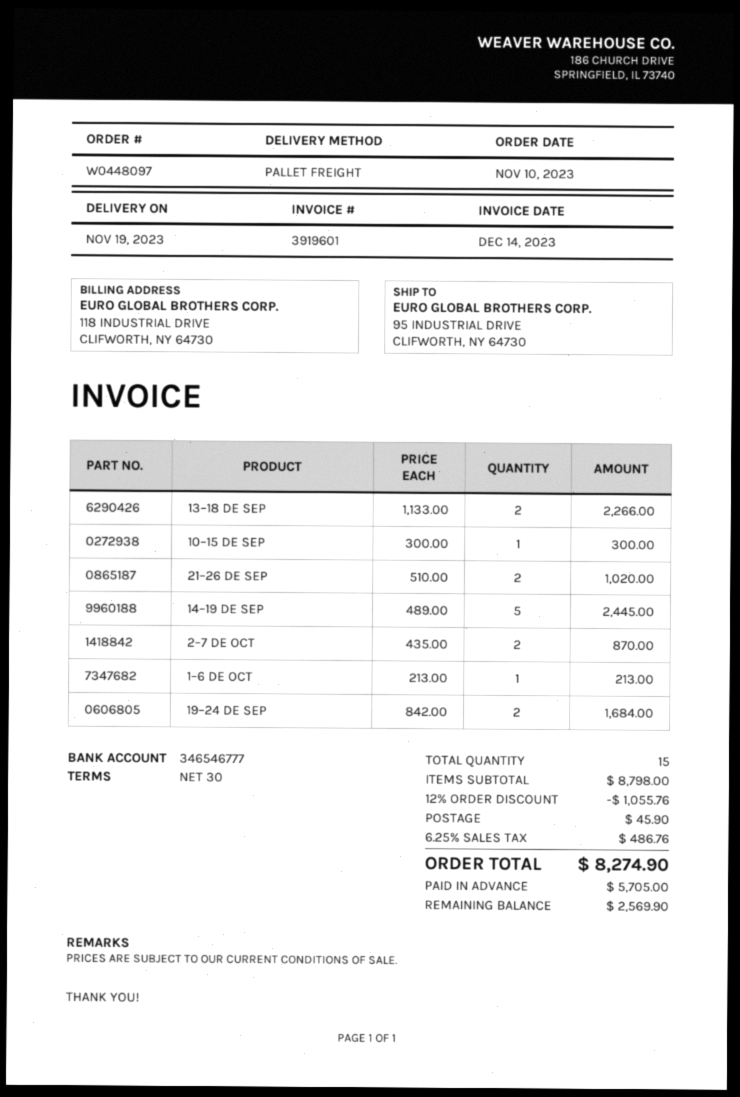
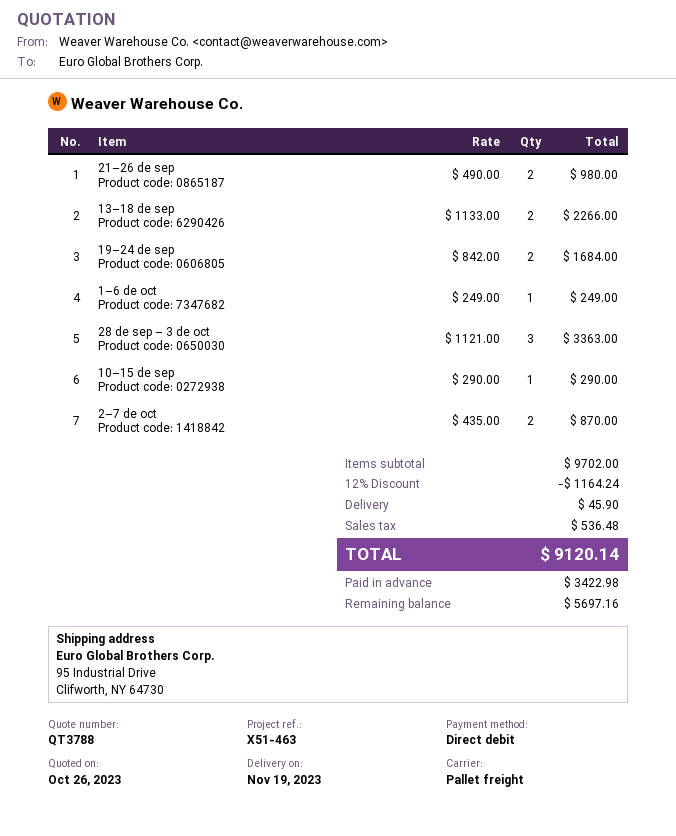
10–15 DE SEP: 1 x 300.00 = 300.00 -> 1 x 290.00 = 290.00
21–26 DE SEP: 2 x 510.00 = 1020.00 -> 2 x 490.00 = 980.00
14–19 DE SEP: 5 x 489.00 = 2445.00 -> none
1–6 DE OCT: 1 x 213.00 = 213.00 -> 1 x 249.00 = 249.00
28 de sep – 3 de oct: none -> 3 x 1121.00 = 3363.00
subtotal: 8798.00 -> 9702.00
discount: 12% = 1055.76 -> 12% = 1164.24
tax: 486.76 -> 536.48
total: 8274.90 -> 9120.14
deposit: 5705.00 -> 3422.98
balance: 2569.90 -> 5697.16

